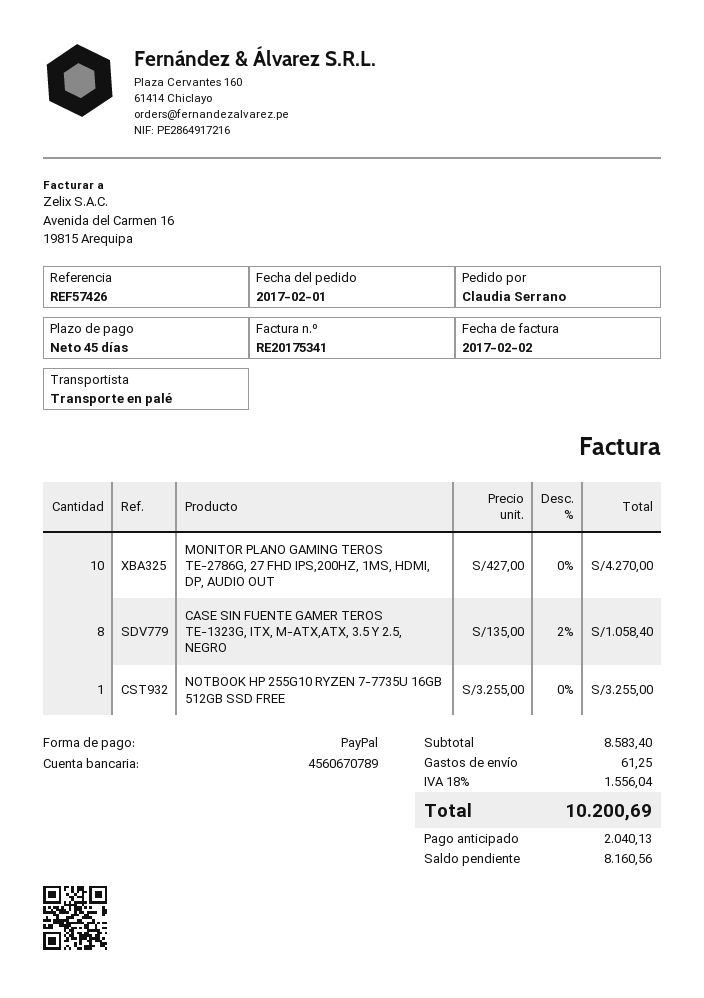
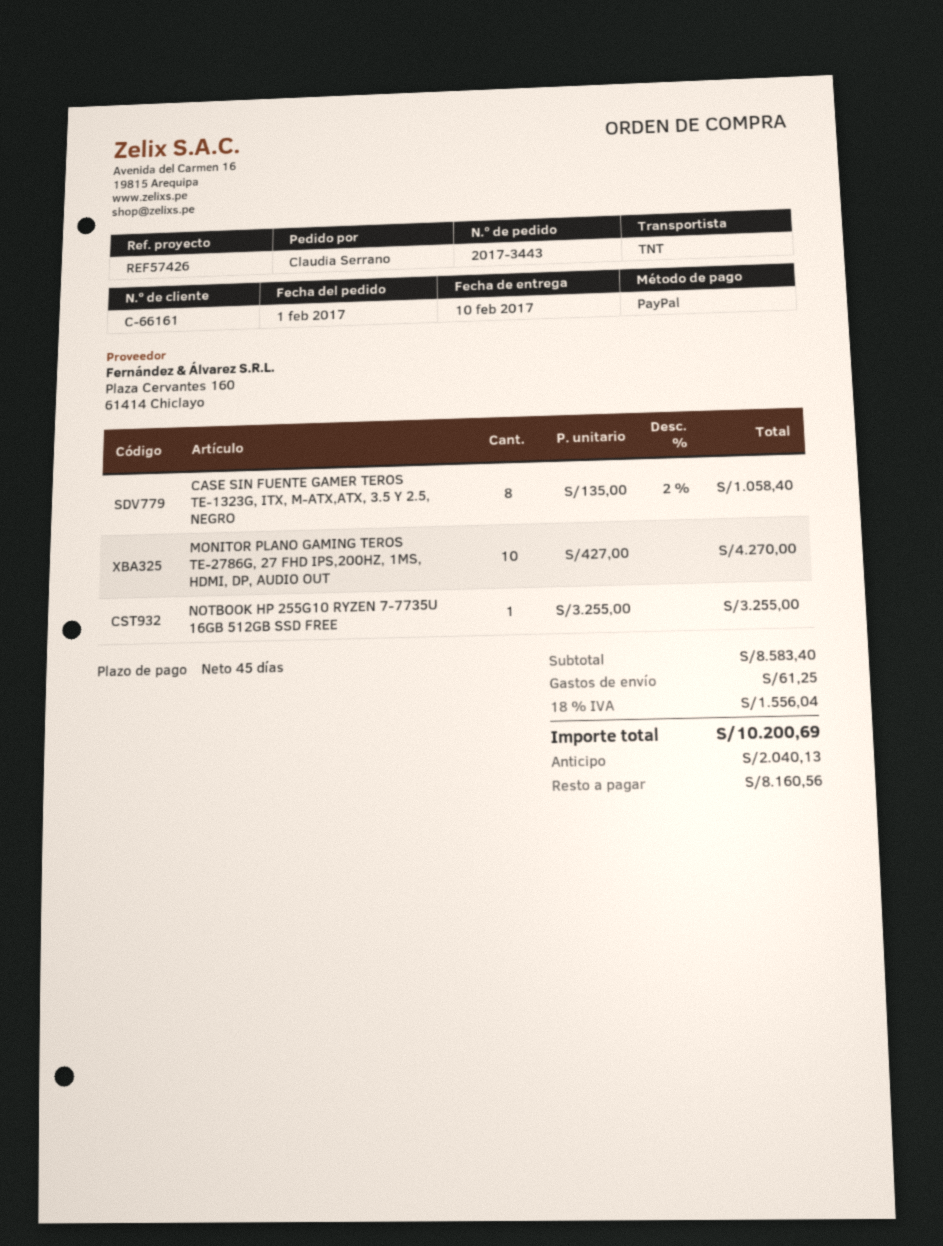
shipping method: pallet freight -> TNT

